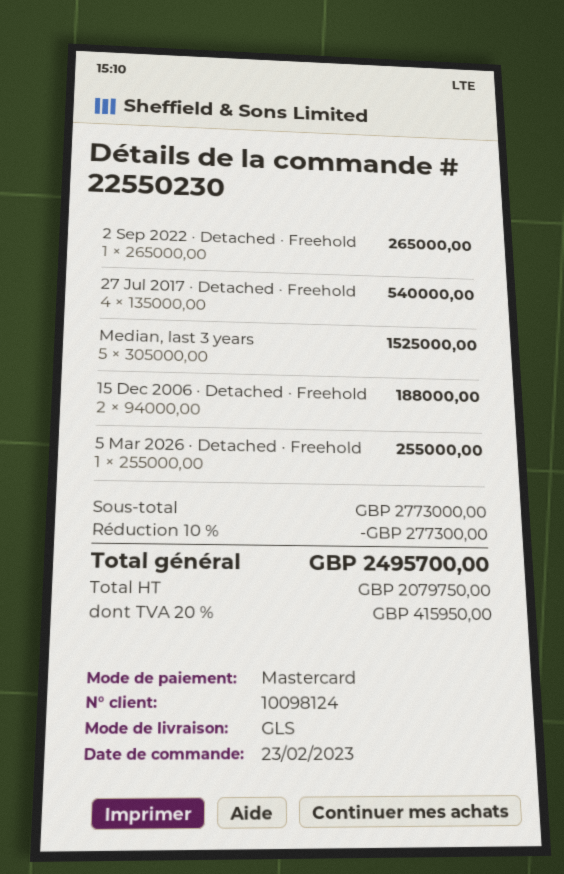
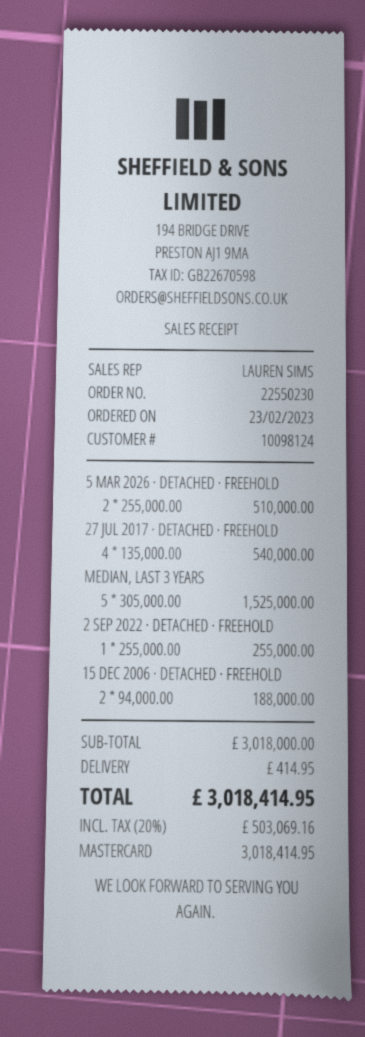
2 Sep 2022 · Detached · Freehold: 1 x 265000.00 = 265000.00 -> 1 x 255000.00 = 255000.00
5 Mar 2026 · Detached · Freehold: 1 x 255000.00 = 255000.00 -> 2 x 255000.00 = 510000.00
subtotal: 2773000.00 -> 3018000.00
discount: 10% = 277300.00 -> none
shipping: none -> 414.95
tax: 20% = 415950.00 -> 20% = 503069.16
total: 2495700.00 -> 3018414.95

